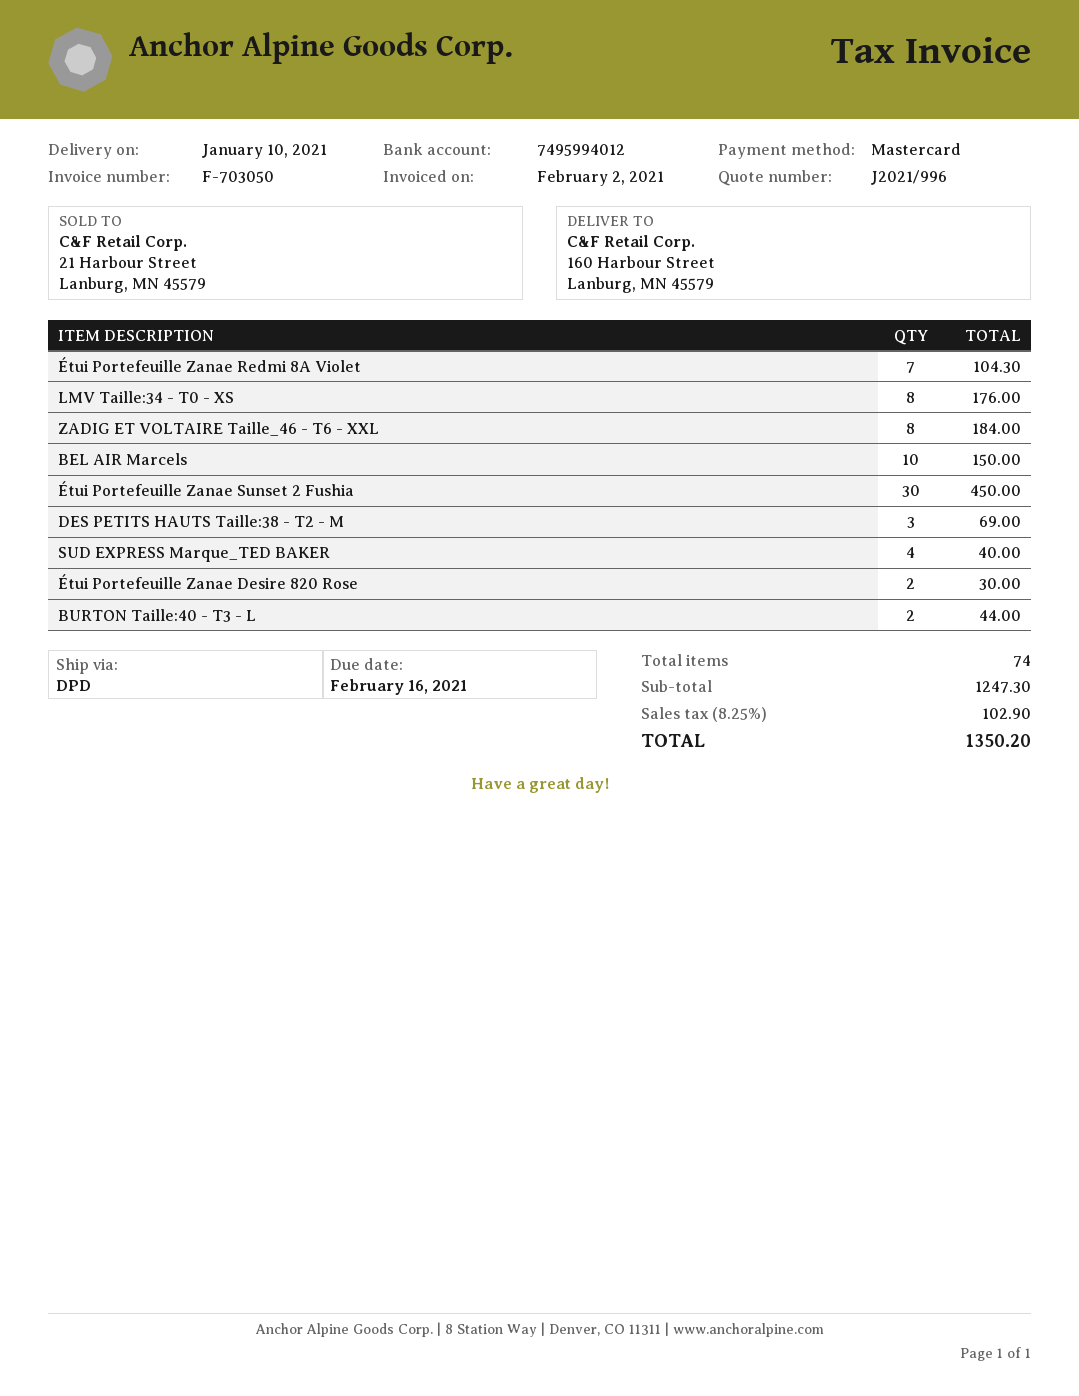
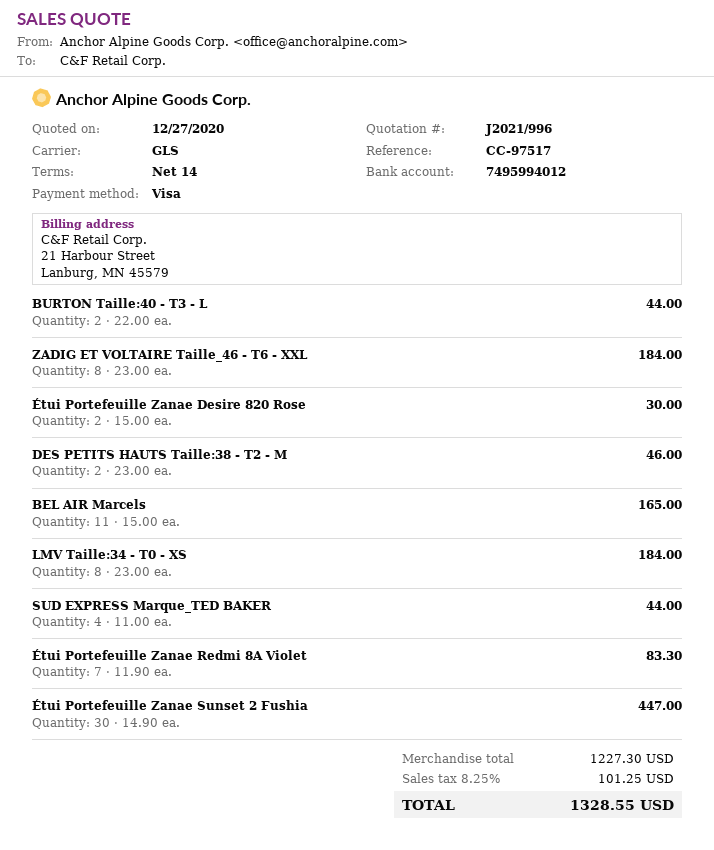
payment method: Mastercard -> Visa
shipping method: DPD -> GLS
Étui Portefeuille Zanae Redmi 8A Violet: 7 for 104.30 -> 7 for 83.30
LMV Taille:34 - T0 - XS: 8 for 176.00 -> 8 for 184.00
BEL AIR Marcels: 10 for 150.00 -> 11 for 165.00
Étui Portefeuille Zanae Sunset 2 Fushia: 30 for 450.00 -> 30 for 447.00
DES PETITS HAUTS Taille:38 - T2 - M: 3 for 69.00 -> 2 for 46.00
SUD EXPRESS Marque_TED BAKER: 4 for 40.00 -> 4 for 44.00
subtotal: 1247.30 -> 1227.30
tax: 8.25% = 102.90 -> 8.25% = 101.25
total: 1350.20 -> 1328.55

